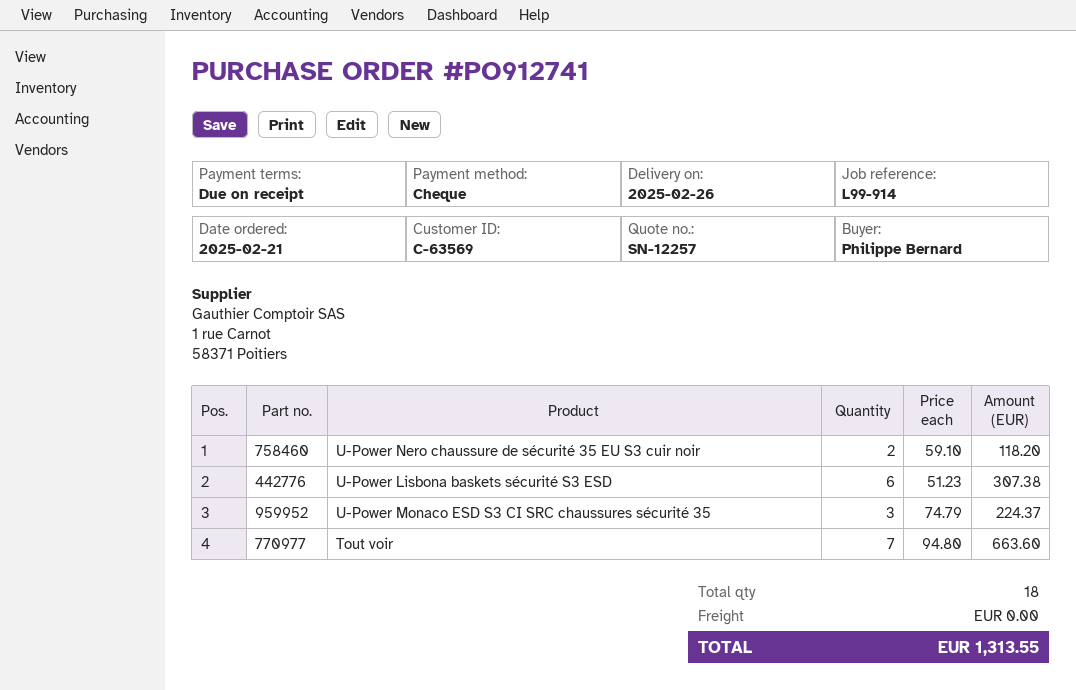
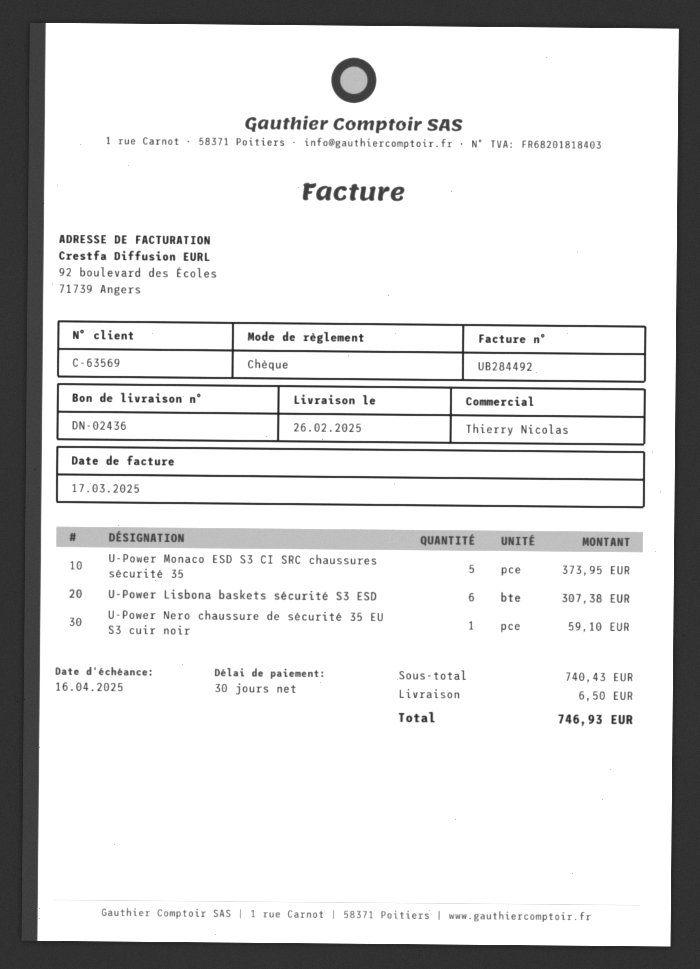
payment terms: on receipt -> 30 days
U-Power Nero chaussure de sécurité 35 EU S3 cuir noir: 2 for 118.20 -> 1 for 59.10
U-Power Monaco ESD S3 CI SRC chaussures sécurité 35: 3 for 224.37 -> 5 for 373.95
Tout voir: 7 for 663.60 -> none
shipping: 0.00 -> 6.50
total: 1313.55 -> 746.93

